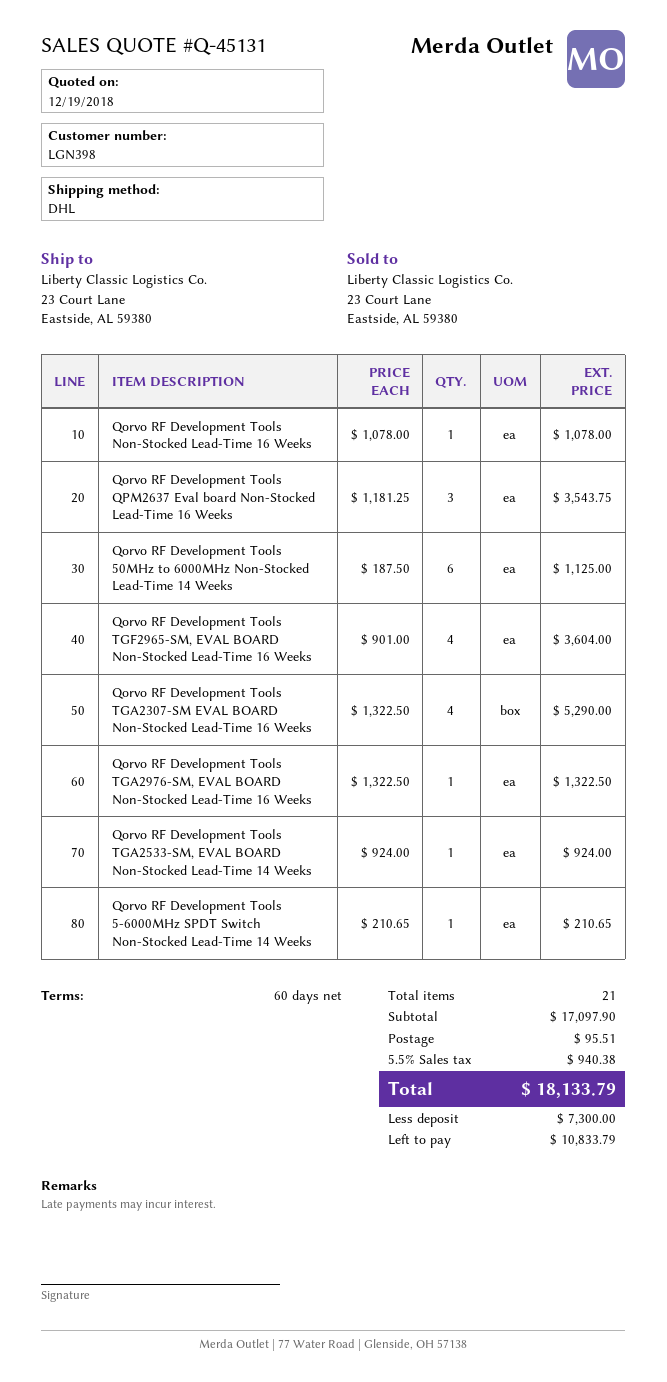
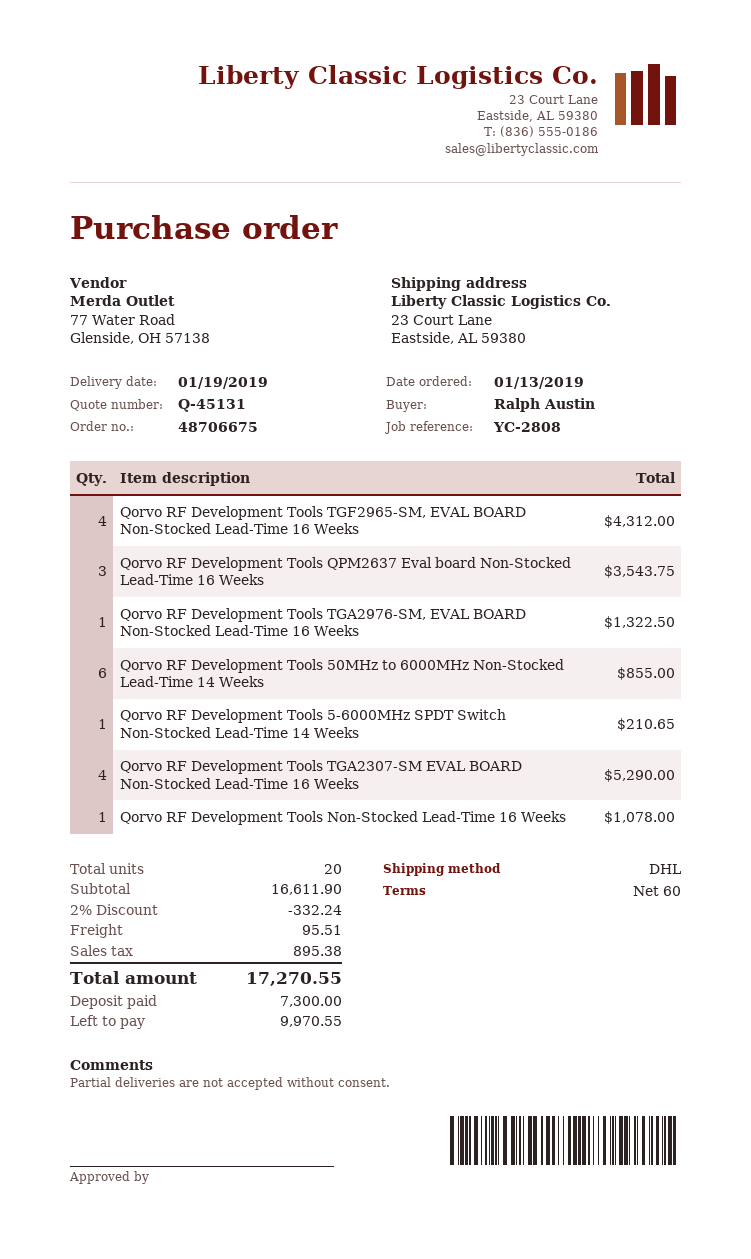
Qorvo RF Development Tools 50MHz to 6000MHz Non-Stocked Lead-Time 14 Weeks: 6 for 1125.00 -> 6 for 855.00
Qorvo RF Development Tools TGF2965-SM, EVAL BOARD Non-Stocked Lead-Time 16 Weeks: 4 for 3604.00 -> 4 for 4312.00
Qorvo RF Development Tools TGA2533-SM, EVAL BOARD Non-Stocked Lead-Time 14 Weeks: 1 for 924.00 -> none
total quantity: 21 -> 20
subtotal: 17097.90 -> 16611.90
discount: none -> 2% = 332.24
tax: 940.38 -> 895.38
total: 18133.79 -> 17270.55
balance: 10833.79 -> 9970.55

